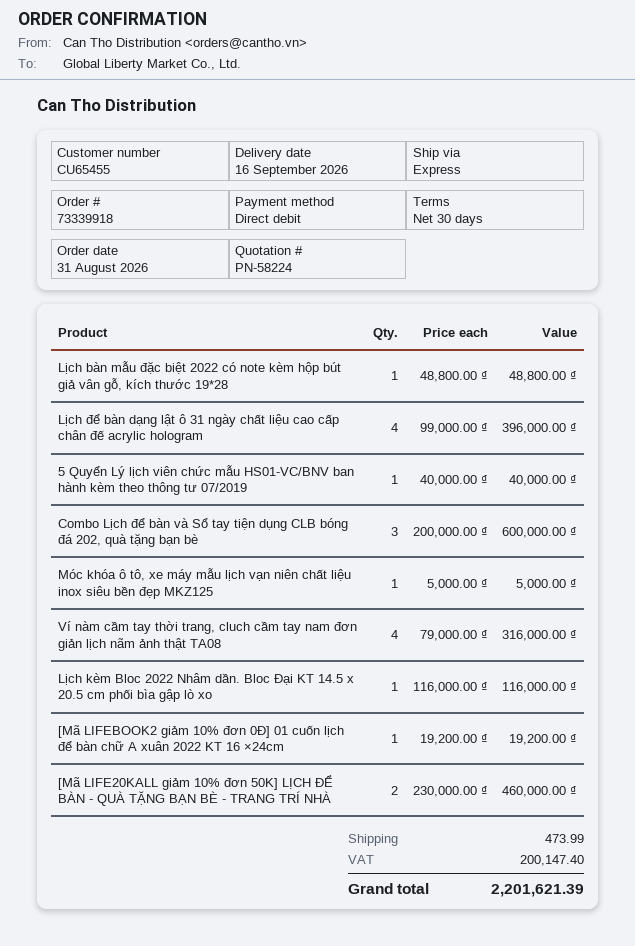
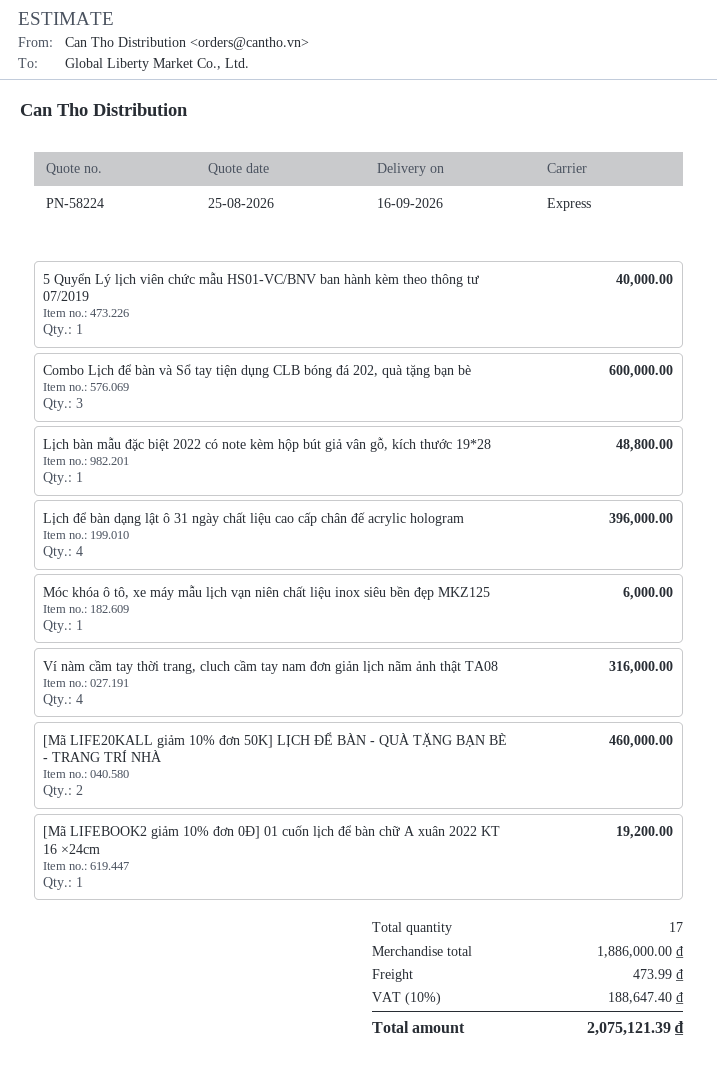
Móc khóa ô tô, xe máy mẫu lịch vạn niên chất liệu inox siêu bền đẹp MKZ125: 1 for 5000.00 -> 1 for 6000.00
Lịch kèm Bloc 2022 Nhâm dần. Bloc Đại KT 14.5 x 20.5 cm phối bìa gập lò xo: 1 for 116000.00 -> none
tax: 200147.40 -> 188647.40
total: 2201621.39 -> 2075121.39

